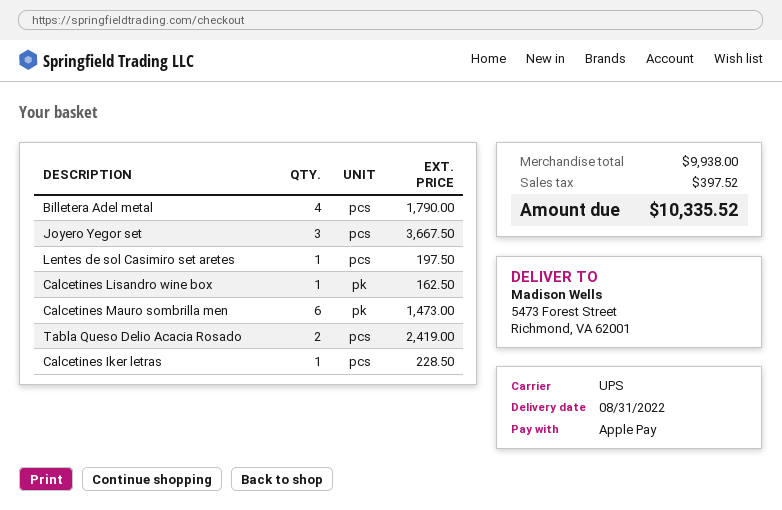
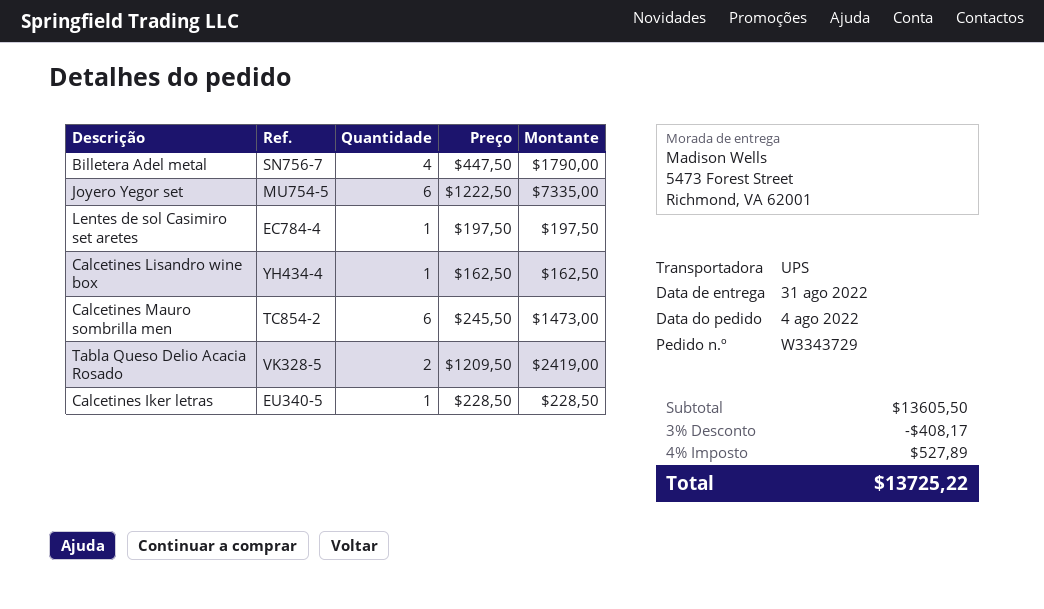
Joyero Yegor set: 3 for 3667.50 -> 6 for 7335.00
subtotal: 9938.00 -> 13605.50
discount: none -> 3% = 408.17
tax: 397.52 -> 527.89
total: 10335.52 -> 13725.22

